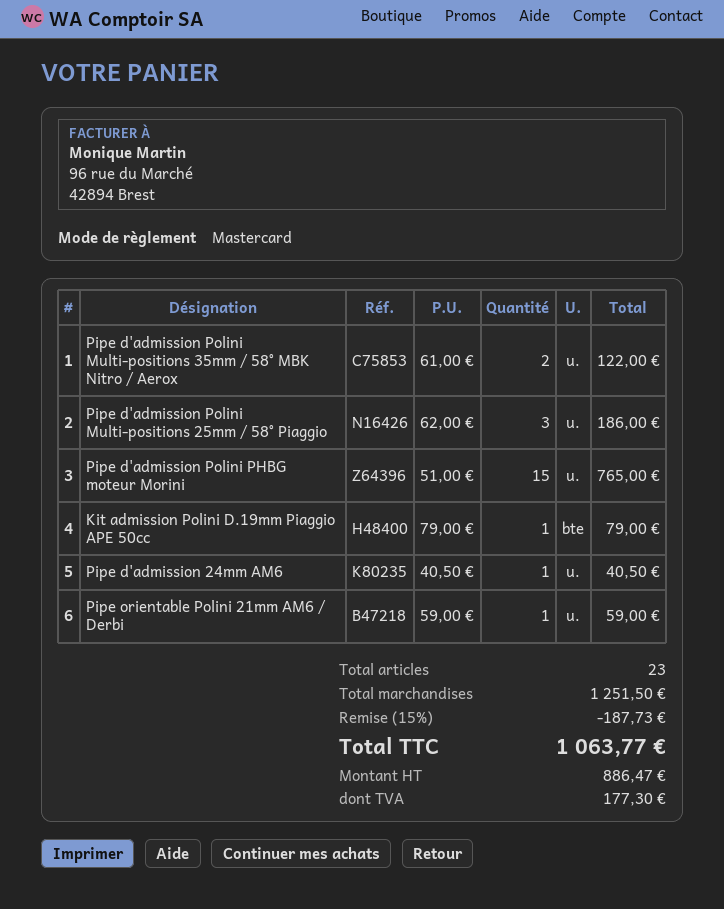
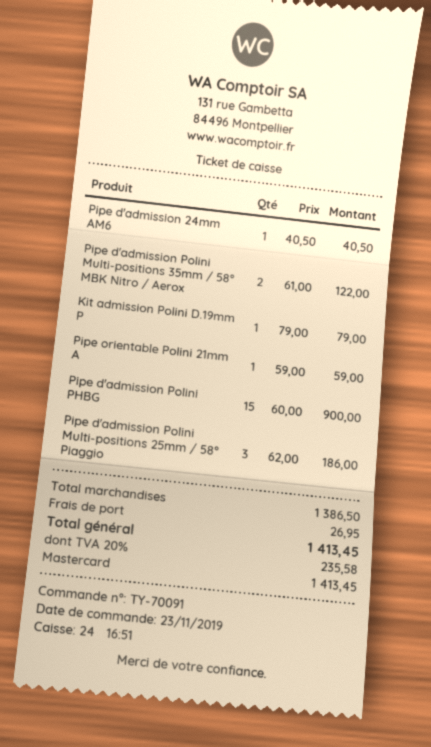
Pipe d'admission Polini PHBG moteur Morini: 15 x 51.00 = 765.00 -> 15 x 60.00 = 900.00
subtotal: 1251.50 -> 1386.50
discount: 15% = 187.73 -> none
shipping: none -> 26.95
tax: 177.30 -> 235.58
total: 1063.77 -> 1413.45

